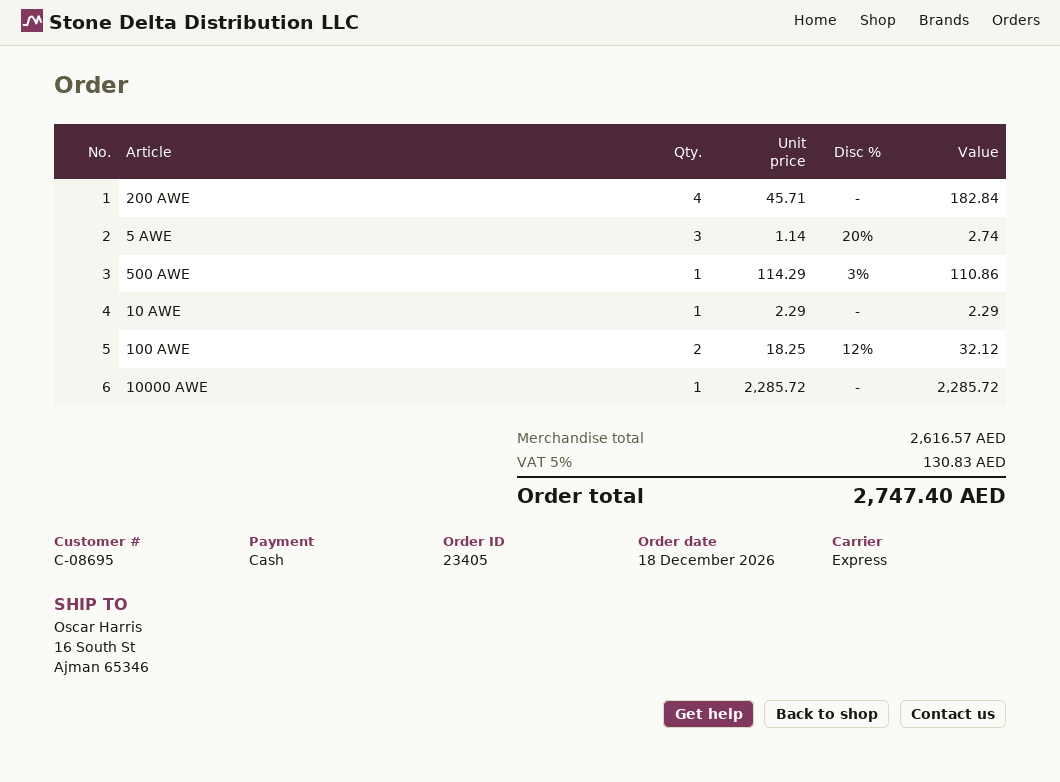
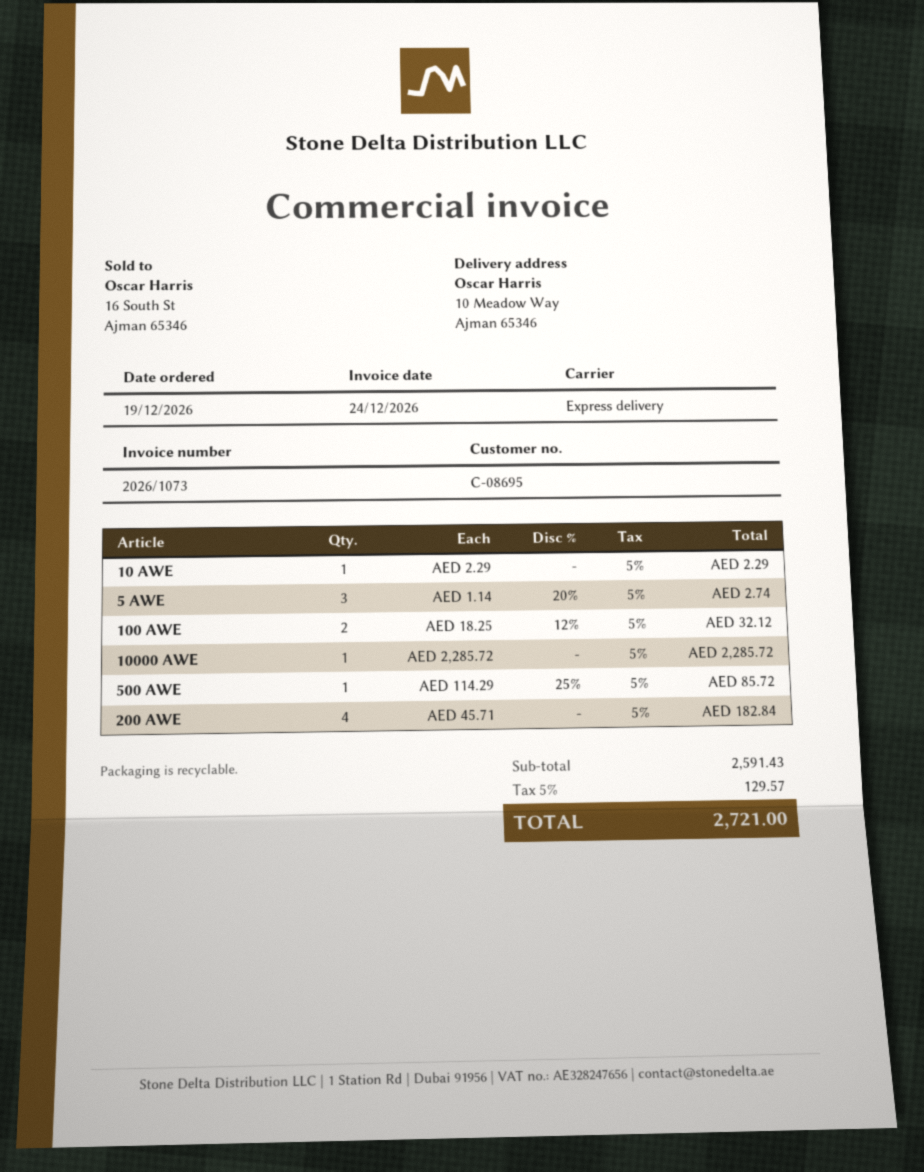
order date: 2026-12-18 -> 2026-12-19
ship to: 16 South St, Ajman 65346 -> 10 Meadow Way, Ajman 65346
500 AWE: 1 x 114.29 - 3% = 110.86 -> 1 x 114.29 - 25% = 85.72
subtotal: 2616.57 -> 2591.43
tax: 5% = 130.83 -> 5% = 129.57
total: 2747.40 -> 2721.00

